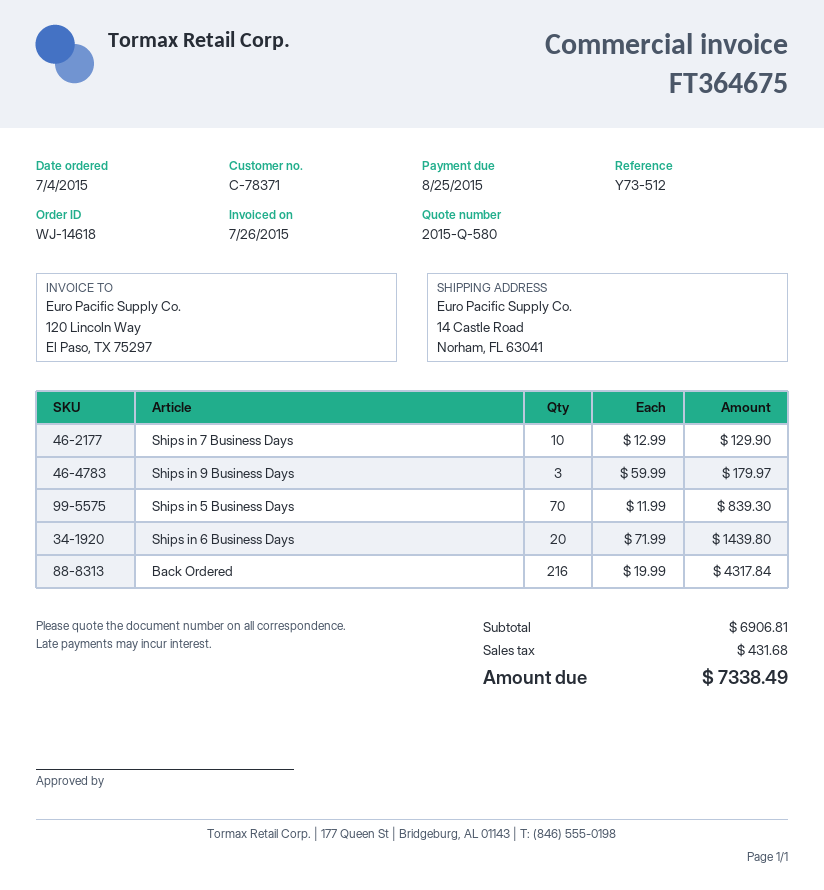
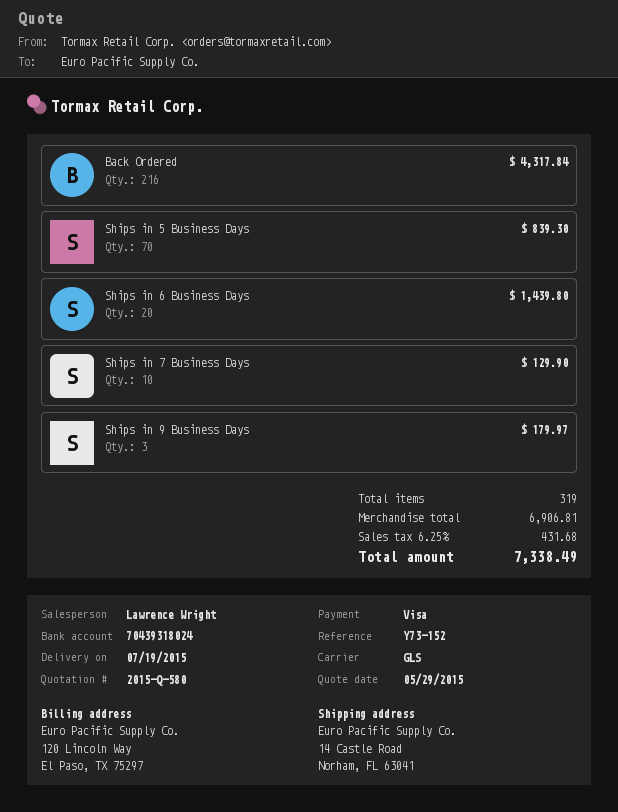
reference: Y73-512 -> Y73-152

